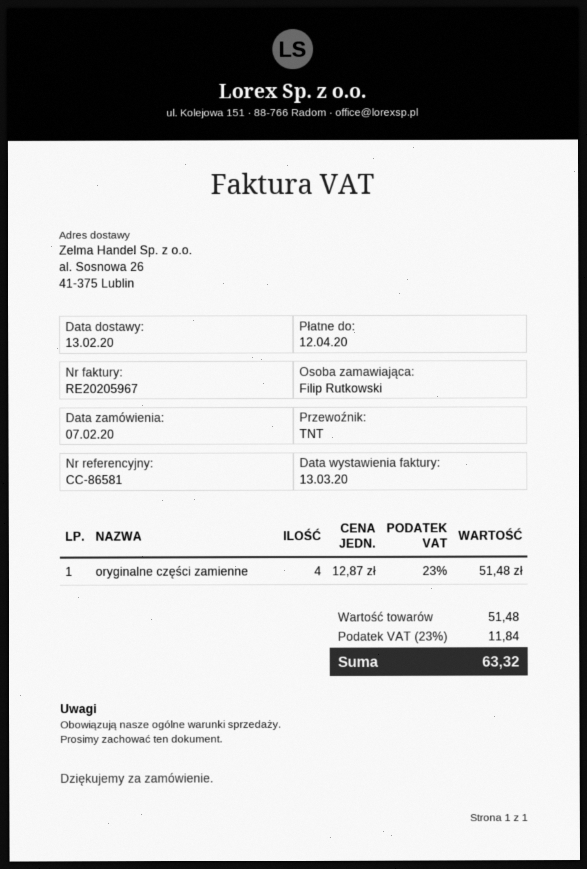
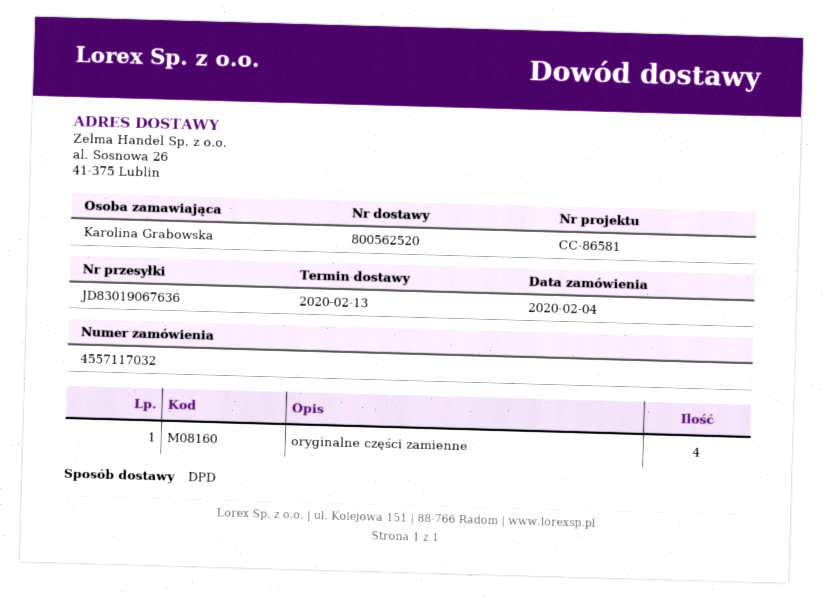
order date: 2020-02-07 -> 2020-02-04
ordered by: Filip Rutkowski -> Karolina Grabowska
shipping method: TNT -> DPD

